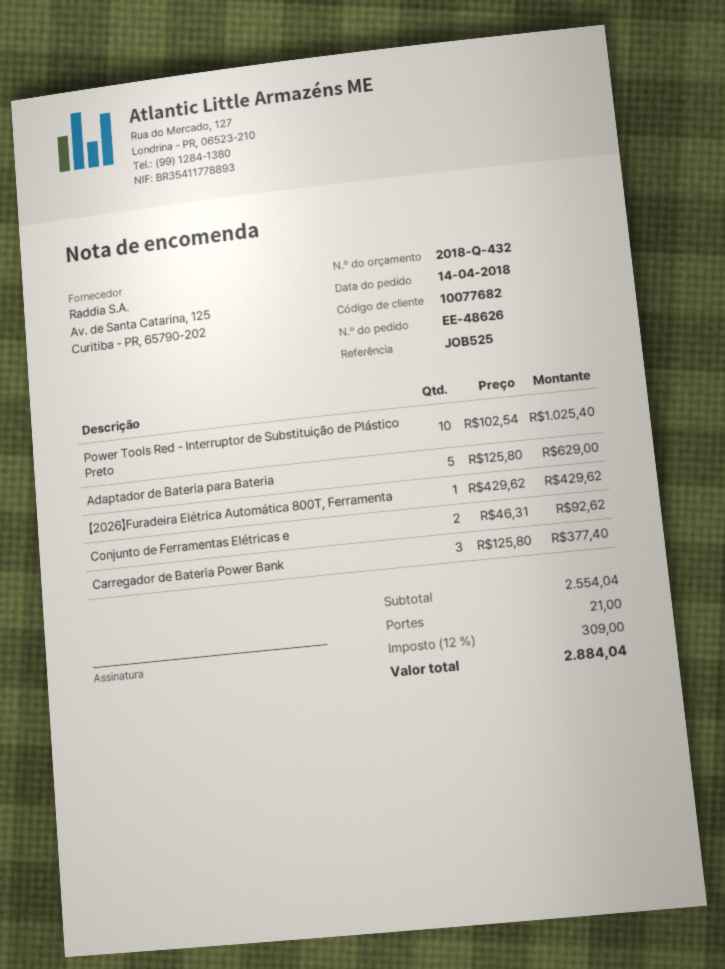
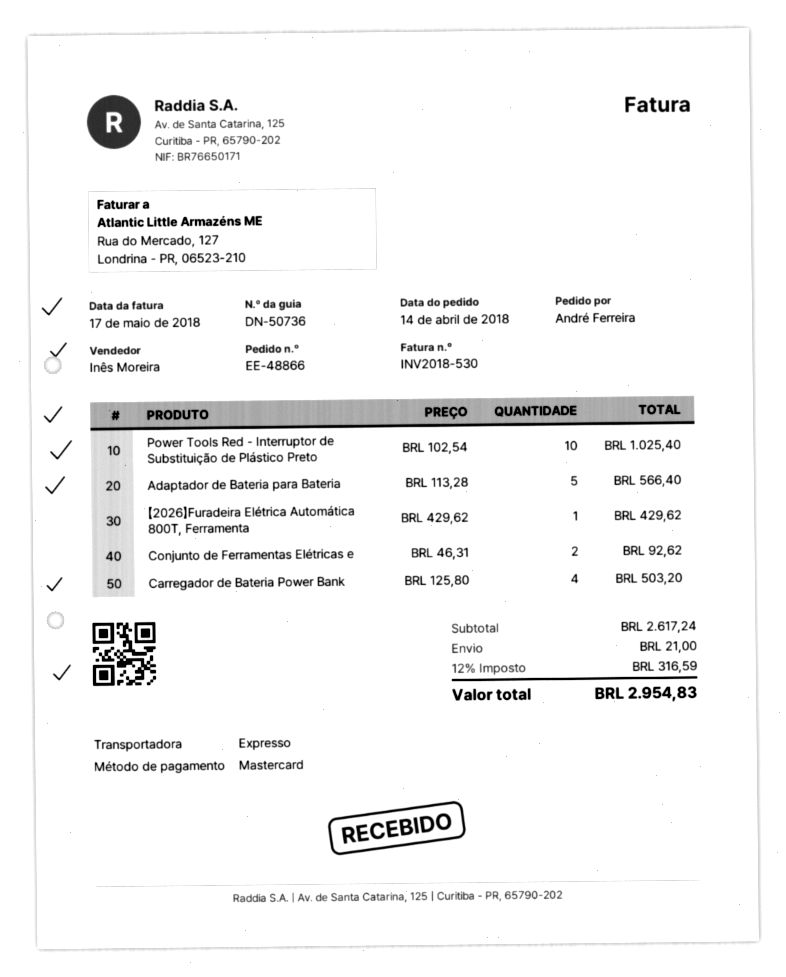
order number: EE-48626 -> EE-48866
Adaptador de Bateria para Bateria: 5 x 125.80 = 629.00 -> 5 x 113.28 = 566.40
Carregador de Bateria Power Bank: 3 x 125.80 = 377.40 -> 4 x 125.80 = 503.20
subtotal: 2554.04 -> 2617.24
tax: 12% = 309.00 -> 12% = 316.59
total: 2884.04 -> 2954.83

